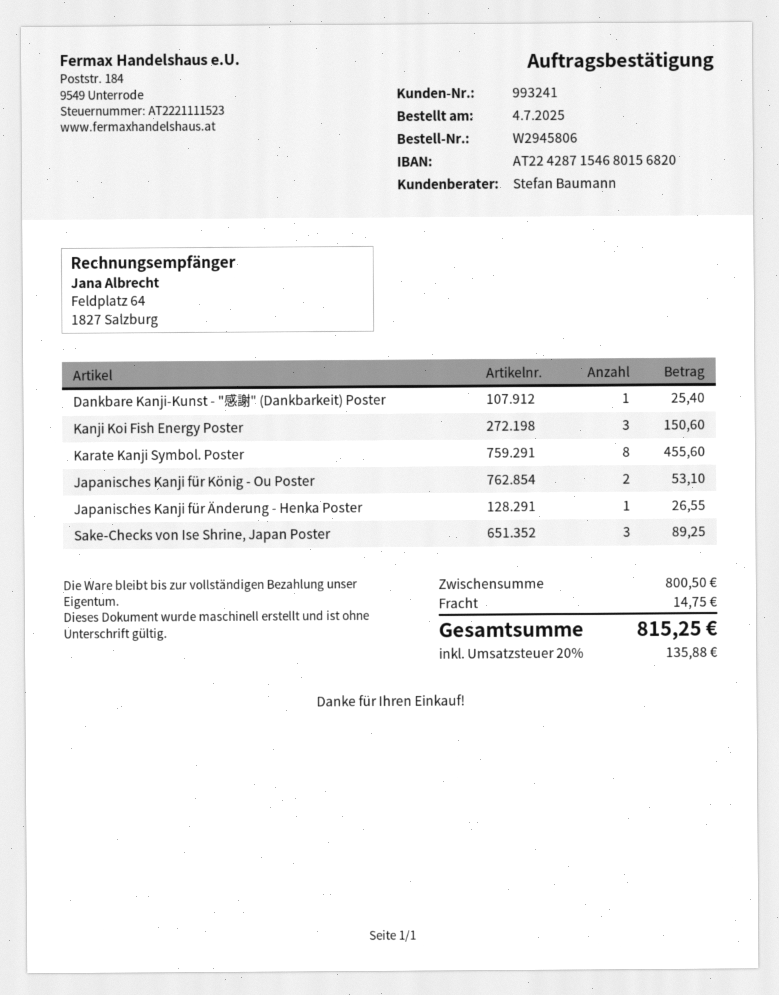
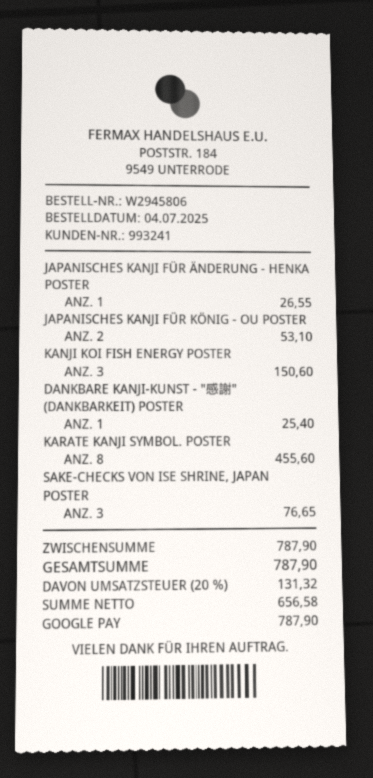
Sake-Checks von Ise Shrine, Japan Poster: 3 for 89.25 -> 3 for 76.65
subtotal: 800.50 -> 787.90
shipping: 14.75 -> none
tax: 20% = 135.88 -> 20% = 131.32
total: 815.25 -> 787.90

